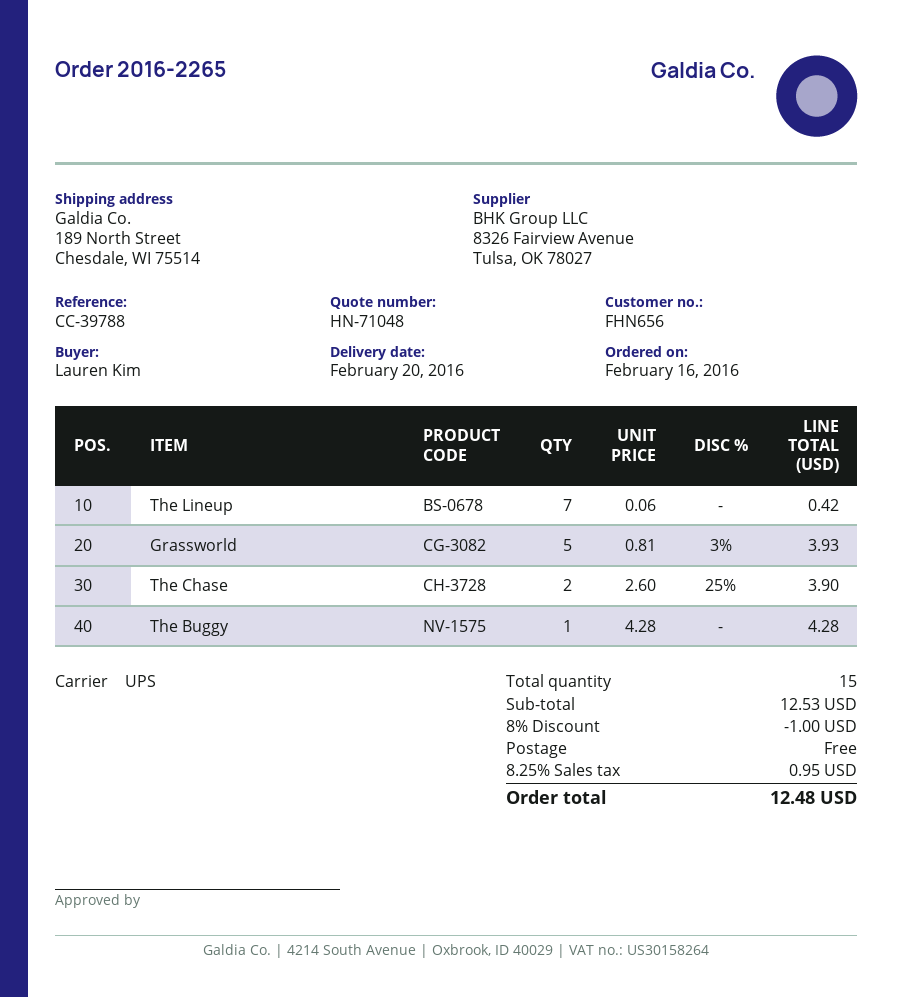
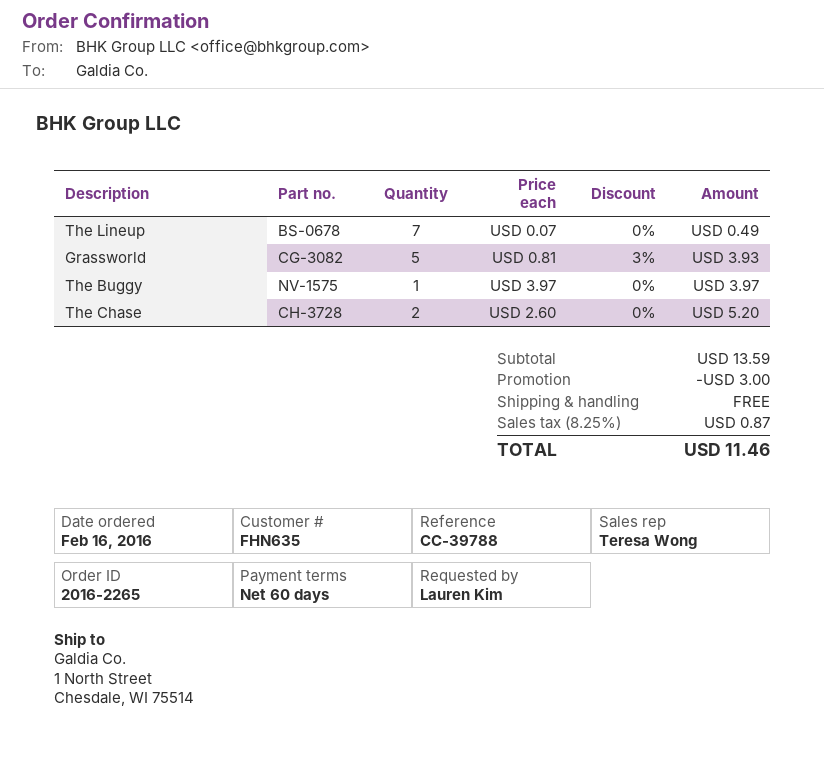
customer number: FHN656 -> FHN635
ship to: 189 North Street, Chesdale, WI 75514 -> 1 North Street, Chesdale, WI 75514
The Lineup: 7 x 0.06 = 0.42 -> 7 x 0.07 = 0.49
The Chase: 2 x 2.60 - 25% = 3.90 -> 2 x 2.60 = 5.20
The Buggy: 1 x 4.28 = 4.28 -> 1 x 3.97 = 3.97
subtotal: 12.53 -> 13.59
discount: 1.00 -> 3.00
tax: 8.25% = 0.95 -> 8.25% = 0.87
total: 12.48 -> 11.46

